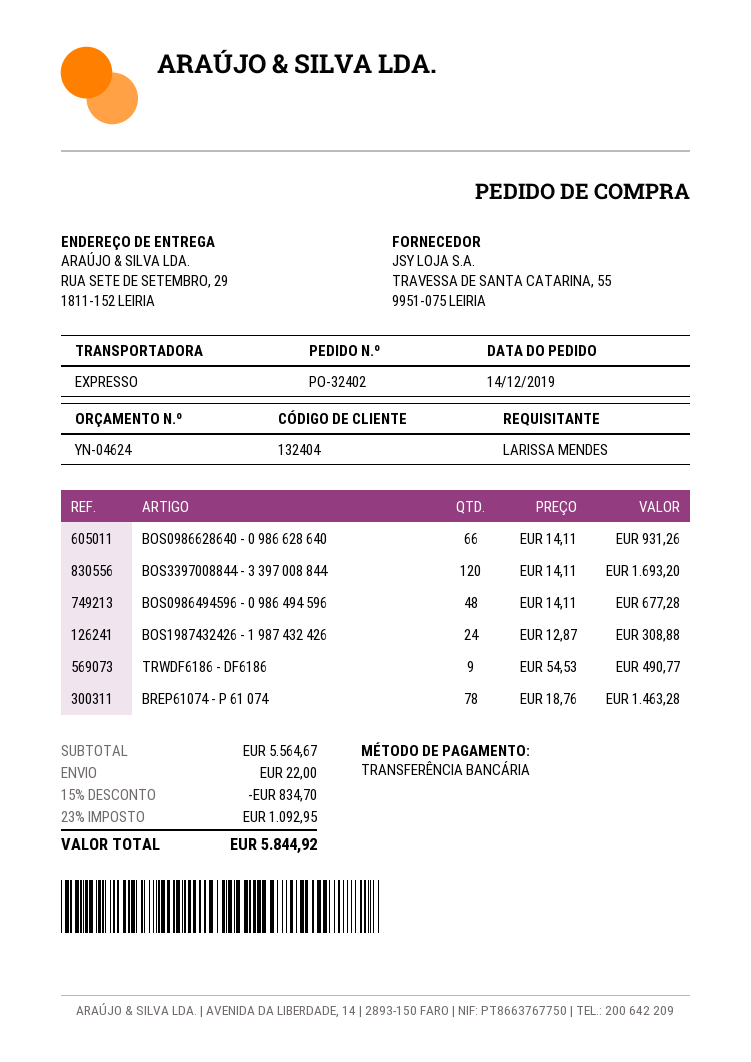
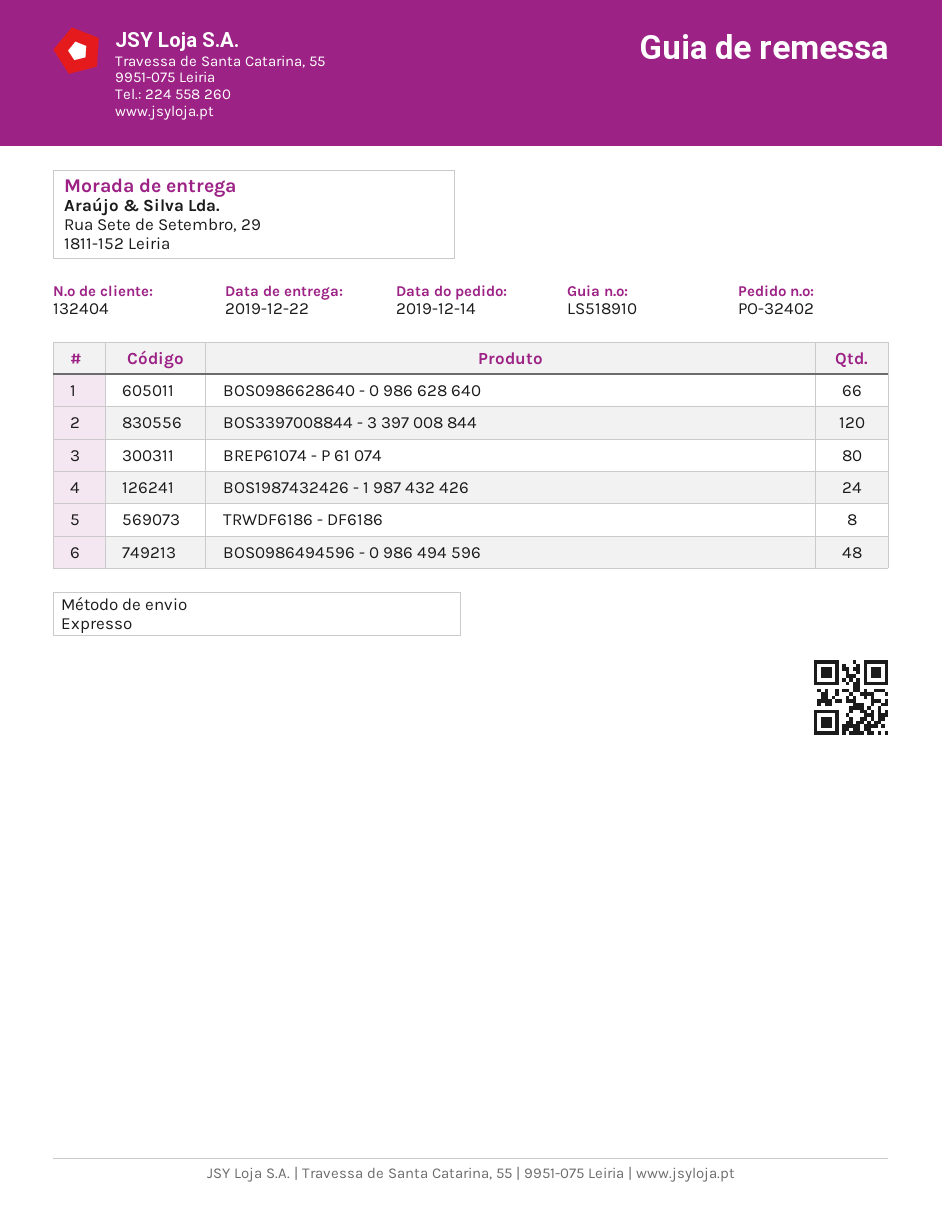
TRWDF6186 - DF6186: 9 -> 8
BREP61074 - P 61 074: 78 -> 80

